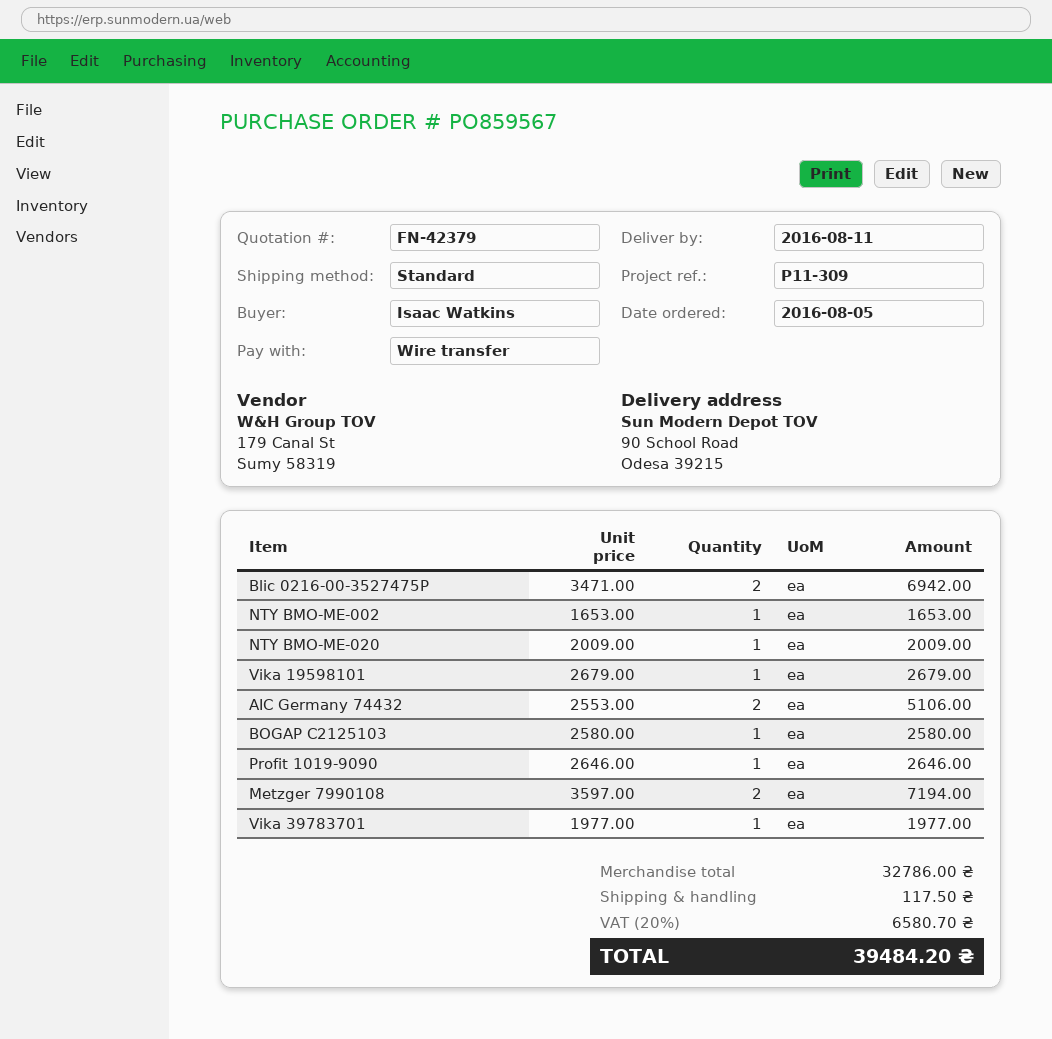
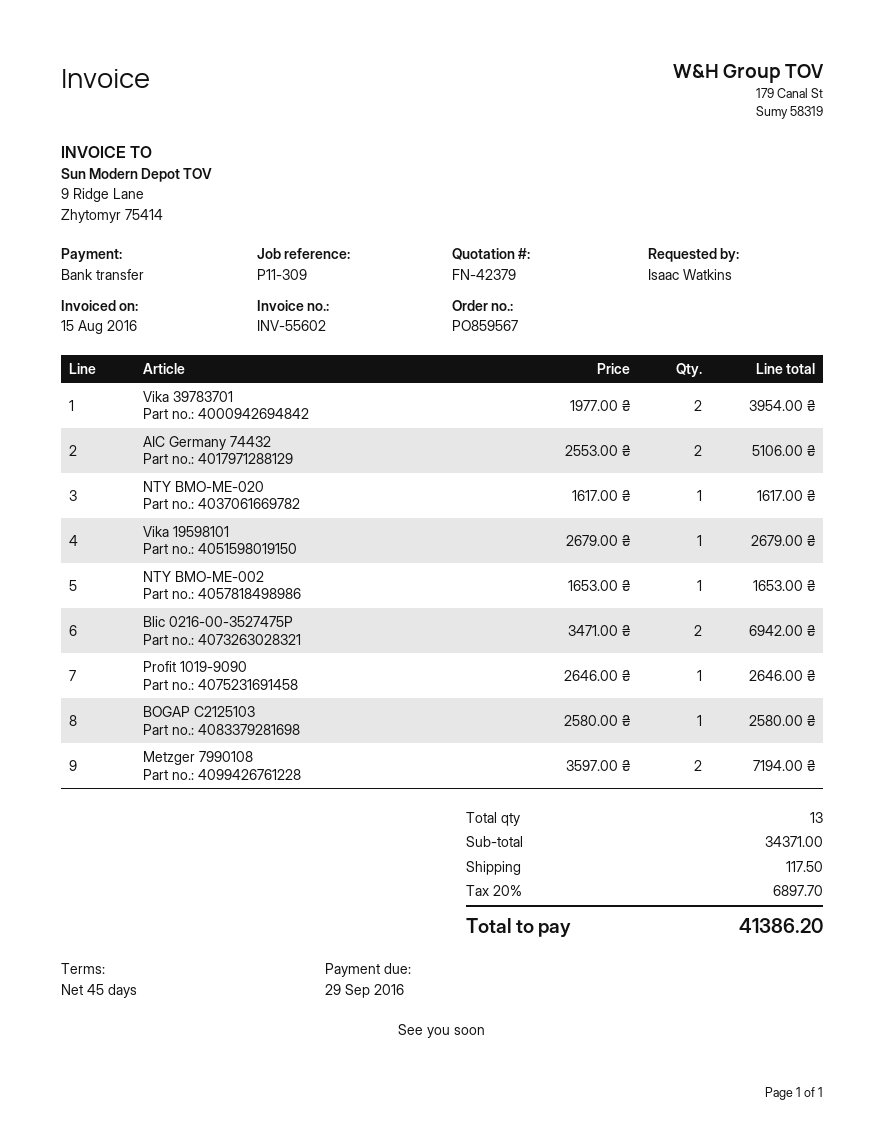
NTY BMO-ME-020: 1 x 2009.00 = 2009.00 -> 1 x 1617.00 = 1617.00
Vika 39783701: 1 x 1977.00 = 1977.00 -> 2 x 1977.00 = 3954.00
subtotal: 32786.00 -> 34371.00
tax: 20% = 6580.70 -> 20% = 6897.70
total: 39484.20 -> 41386.20

